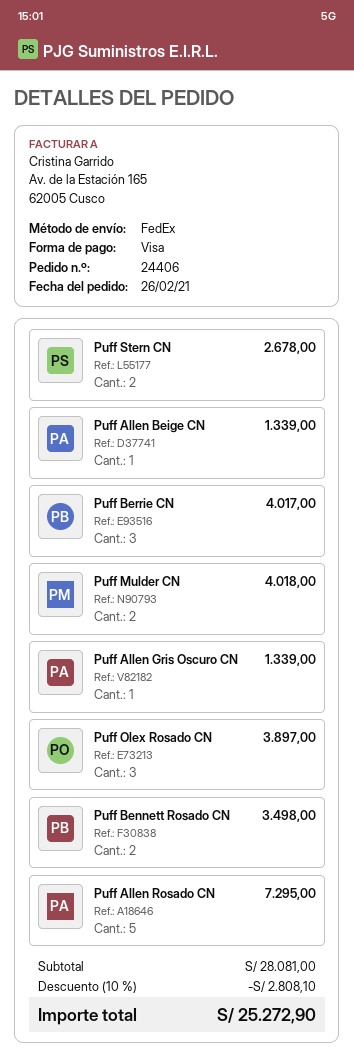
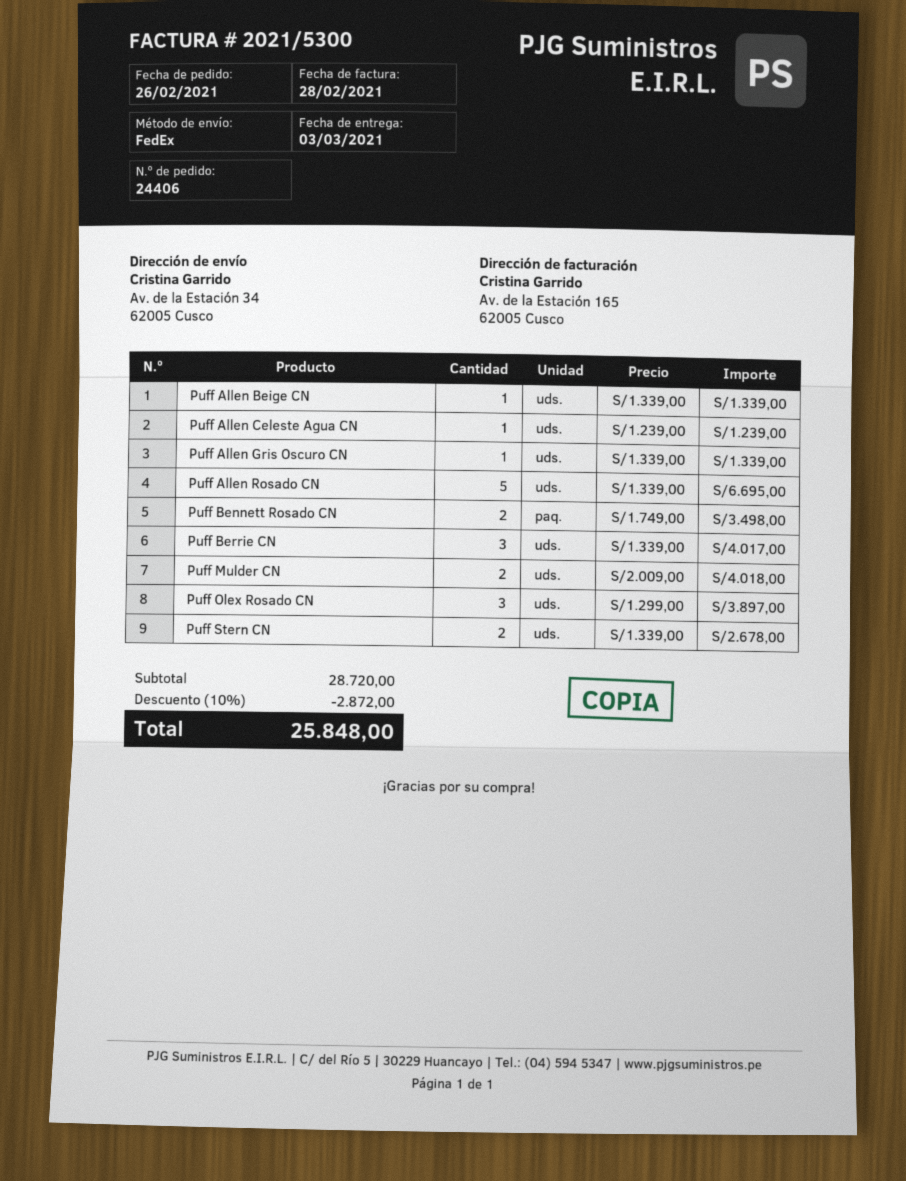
Puff Allen Rosado CN: 5 for 7295.00 -> 5 for 6695.00
Puff Allen Celeste Agua CN: none -> 1 for 1239.00
subtotal: 28081.00 -> 28720.00
discount: 10% = 2808.10 -> 10% = 2872.00
total: 25272.90 -> 25848.00

